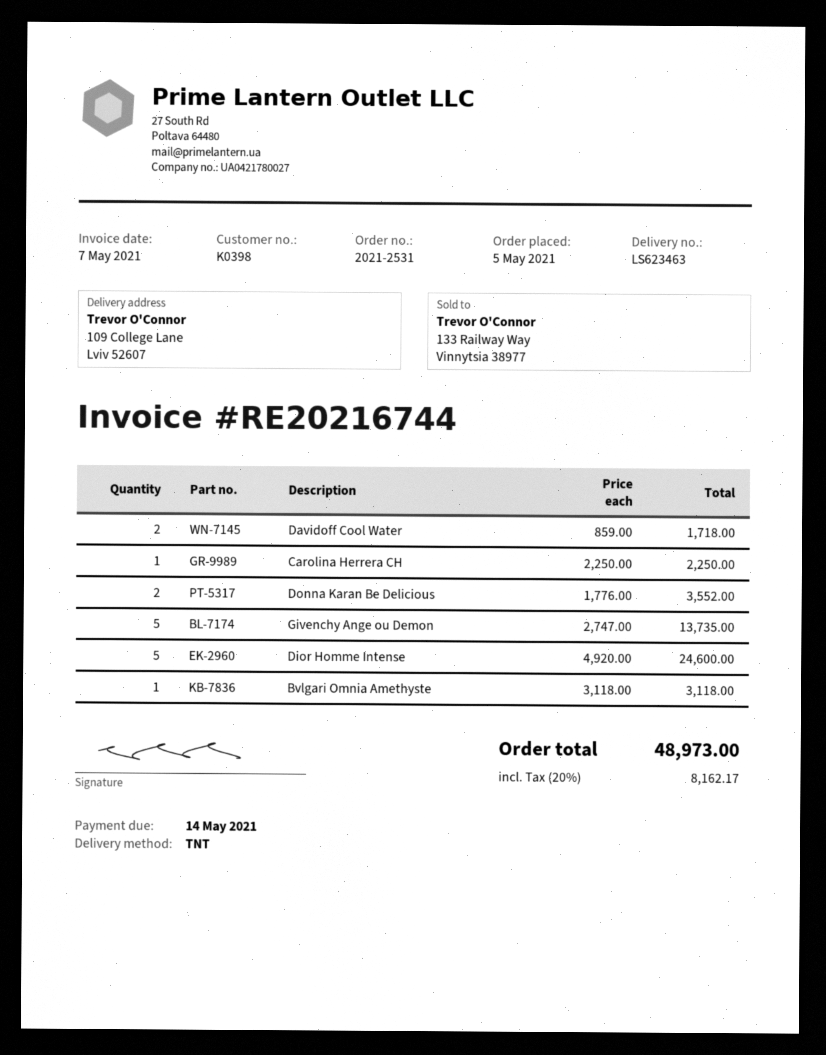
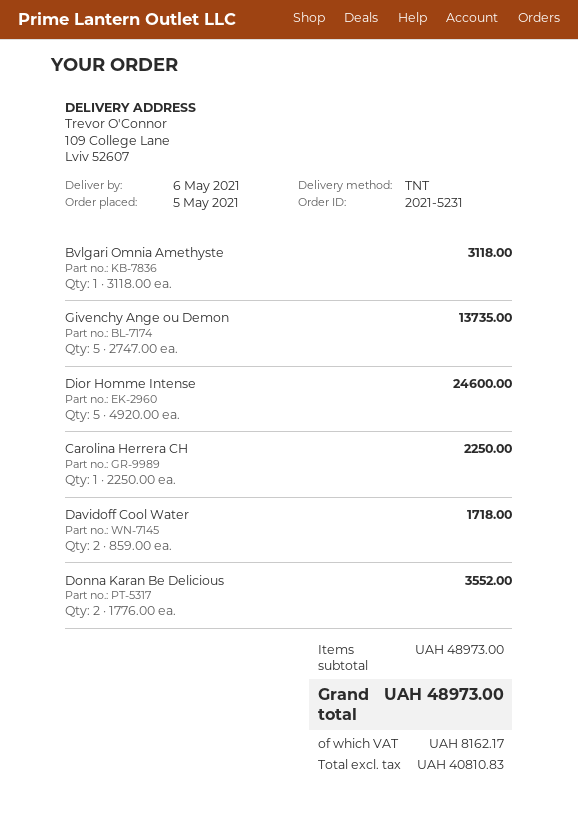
order number: 2021-2531 -> 2021-5231

